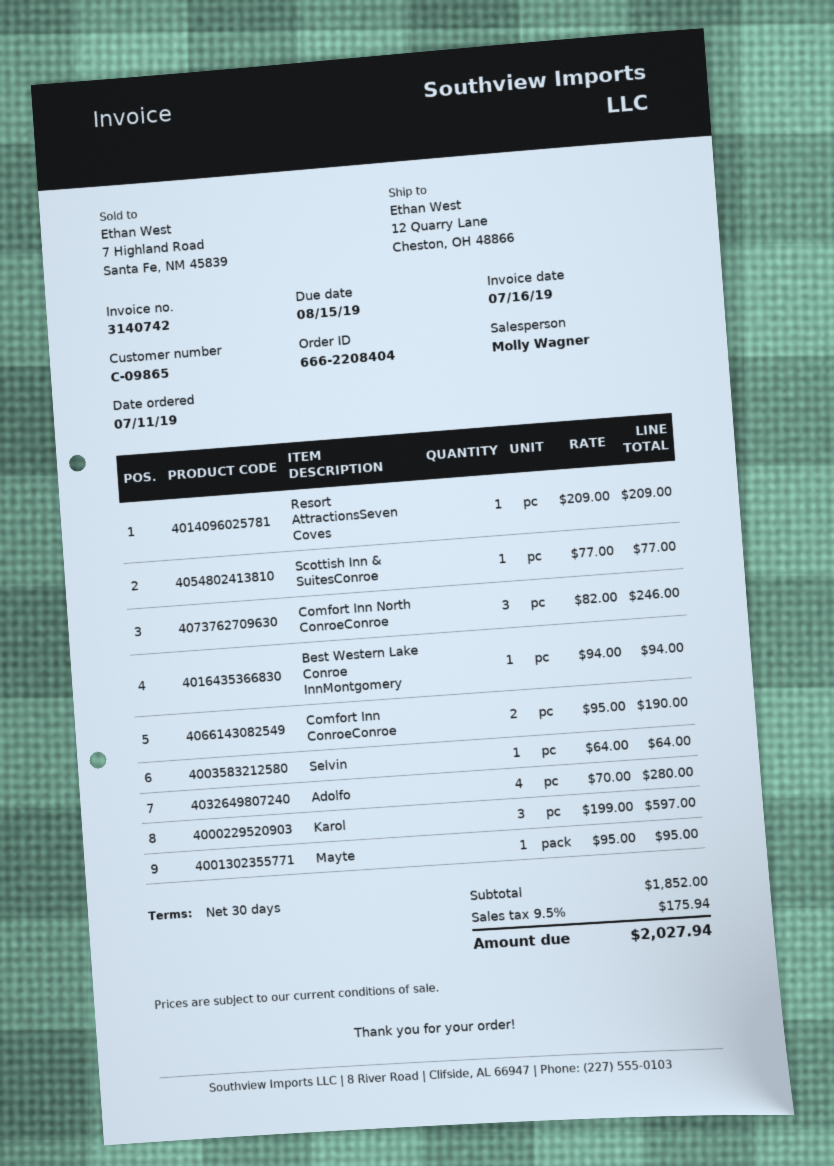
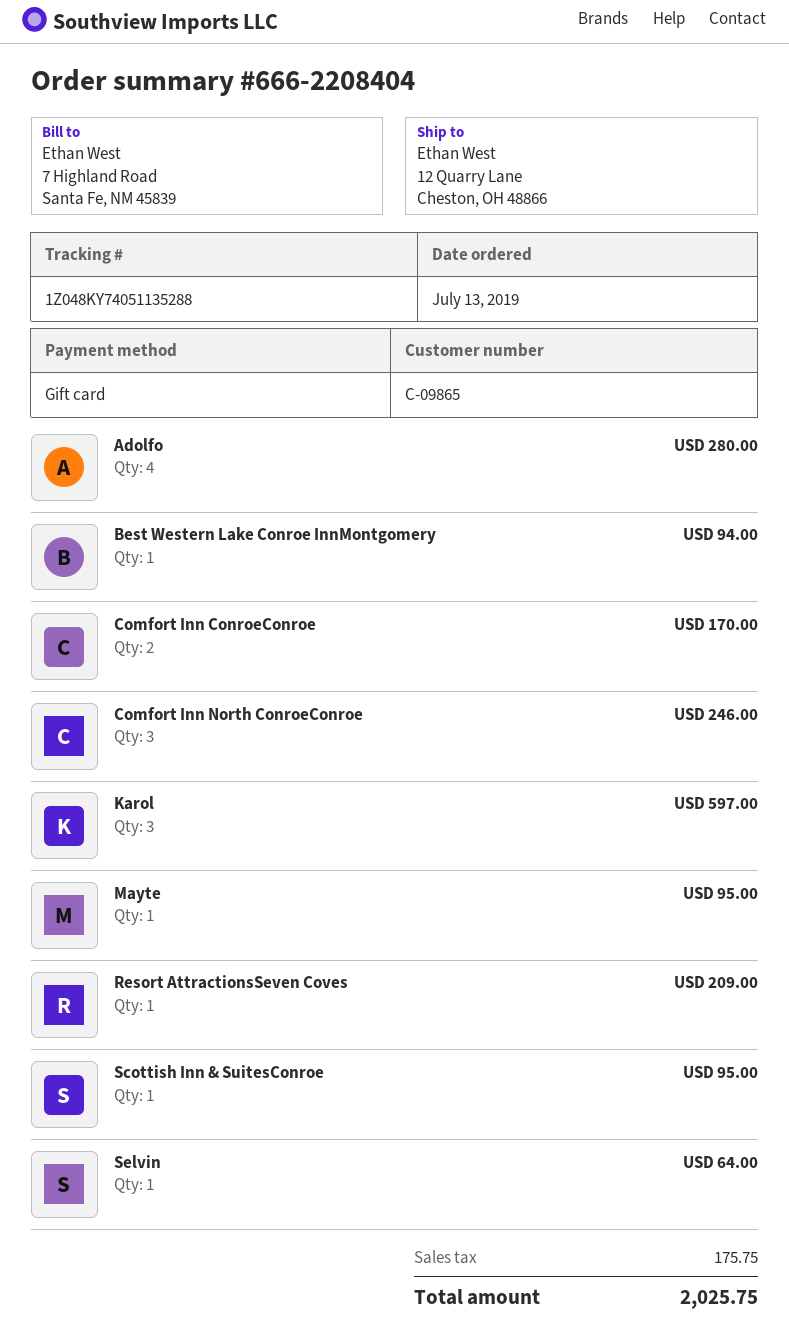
order date: 2019-07-11 -> 2019-07-13
Scottish Inn & SuitesConroe: 1 for 77.00 -> 1 for 95.00
Comfort Inn ConroeConroe: 2 for 190.00 -> 2 for 170.00
tax: 175.94 -> 175.75
total: 2027.94 -> 2025.75

